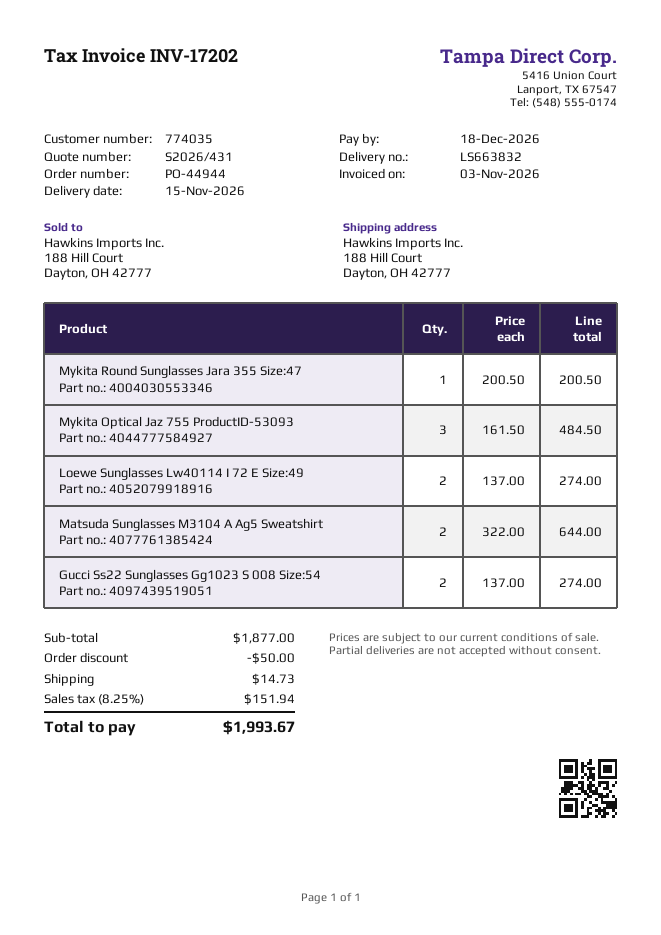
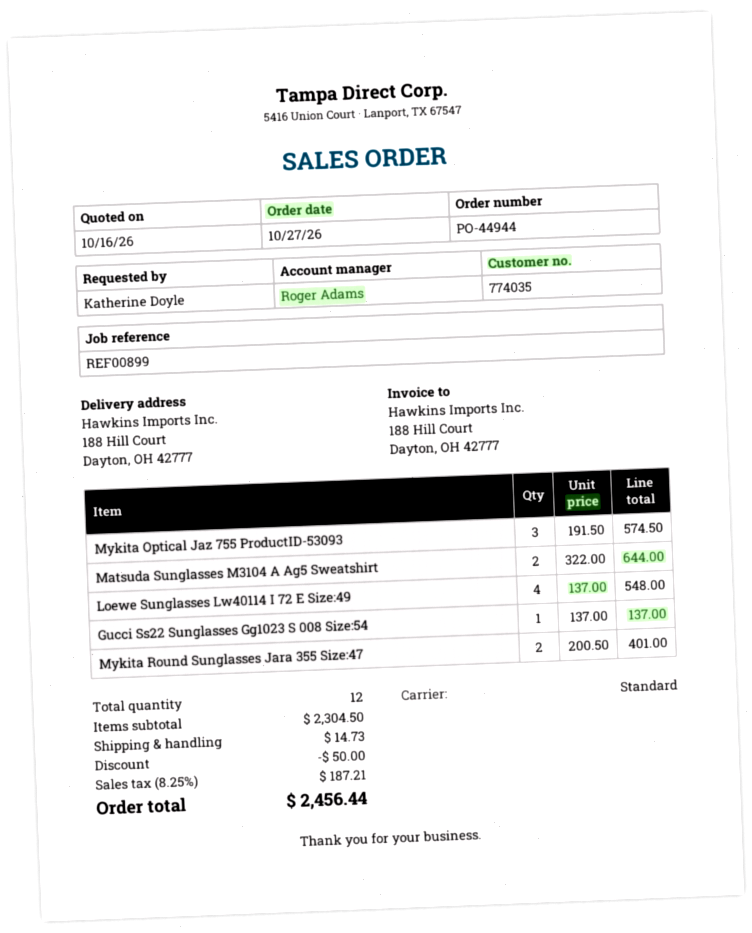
Mykita Round Sunglasses Jara 355 Size:47: 1 x 200.50 = 200.50 -> 2 x 200.50 = 401.00
Mykita Optical Jaz 755 ProductID-53093: 3 x 161.50 = 484.50 -> 3 x 191.50 = 574.50
Loewe Sunglasses Lw40114 I 72 E Size:49: 2 x 137.00 = 274.00 -> 4 x 137.00 = 548.00
Gucci Ss22 Sunglasses Gg1023 S 008 Size:54: 2 x 137.00 = 274.00 -> 1 x 137.00 = 137.00
subtotal: 1877.00 -> 2304.50
tax: 8.25% = 151.94 -> 8.25% = 187.21
total: 1993.67 -> 2456.44

